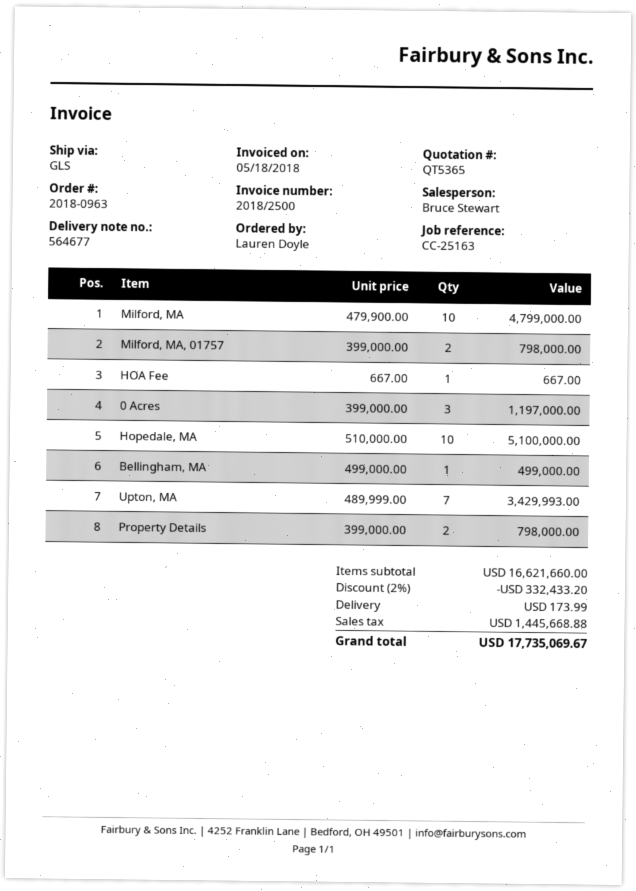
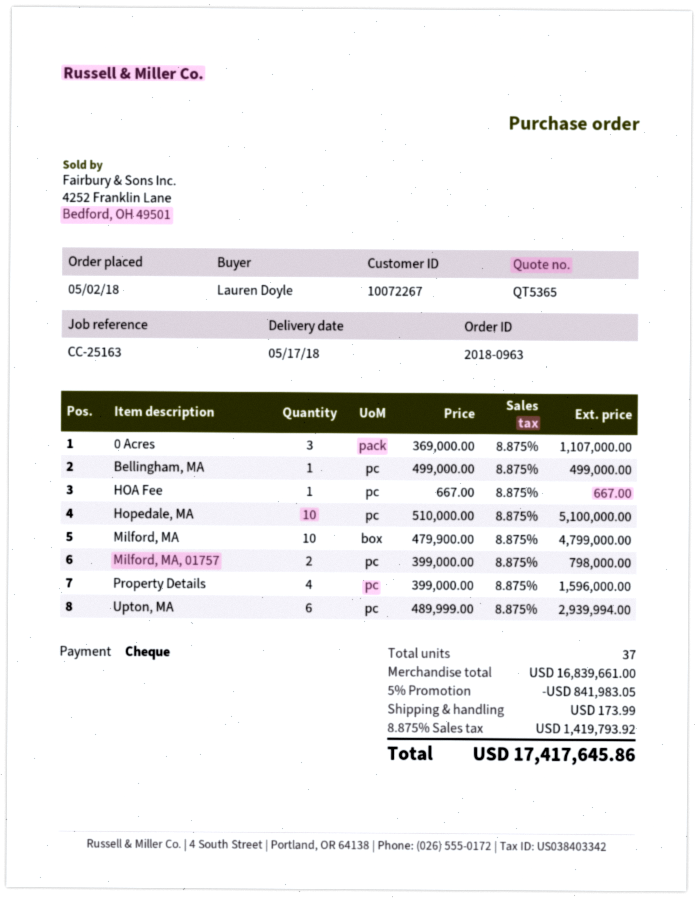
0 Acres: 3 x 399000.00 = 1197000.00 -> 3 x 369000.00 = 1107000.00
Upton, MA: 7 x 489999.00 = 3429993.00 -> 6 x 489999.00 = 2939994.00
Property Details: 2 x 399000.00 = 798000.00 -> 4 x 399000.00 = 1596000.00
subtotal: 16621660.00 -> 16839661.00
discount: 2% = 332433.20 -> 5% = 841983.05
tax: 1445668.88 -> 1419793.92
total: 17735069.67 -> 17417645.86

